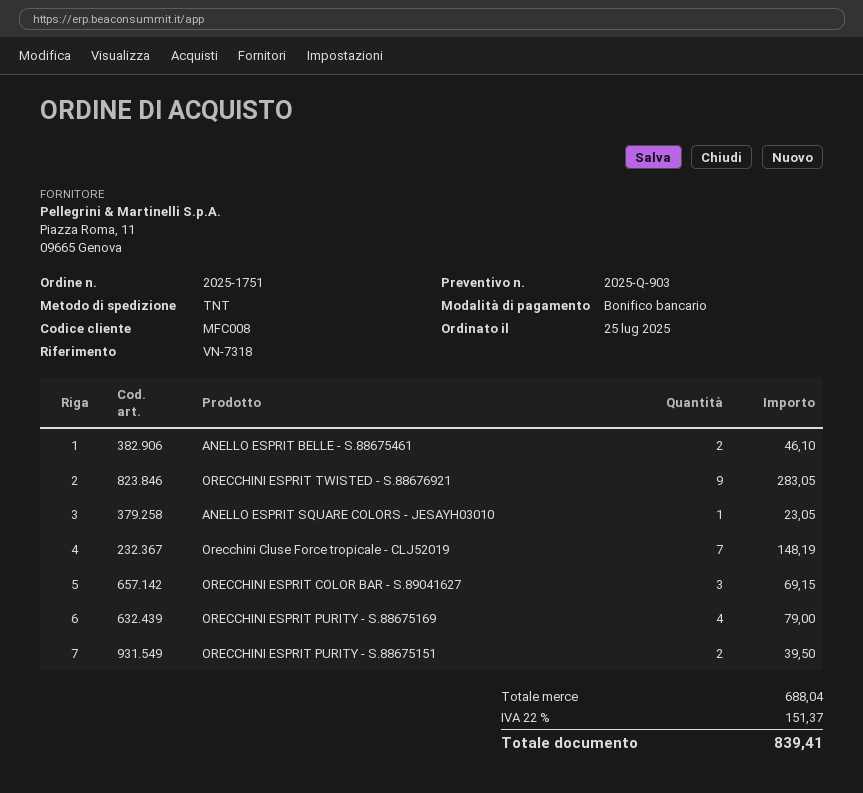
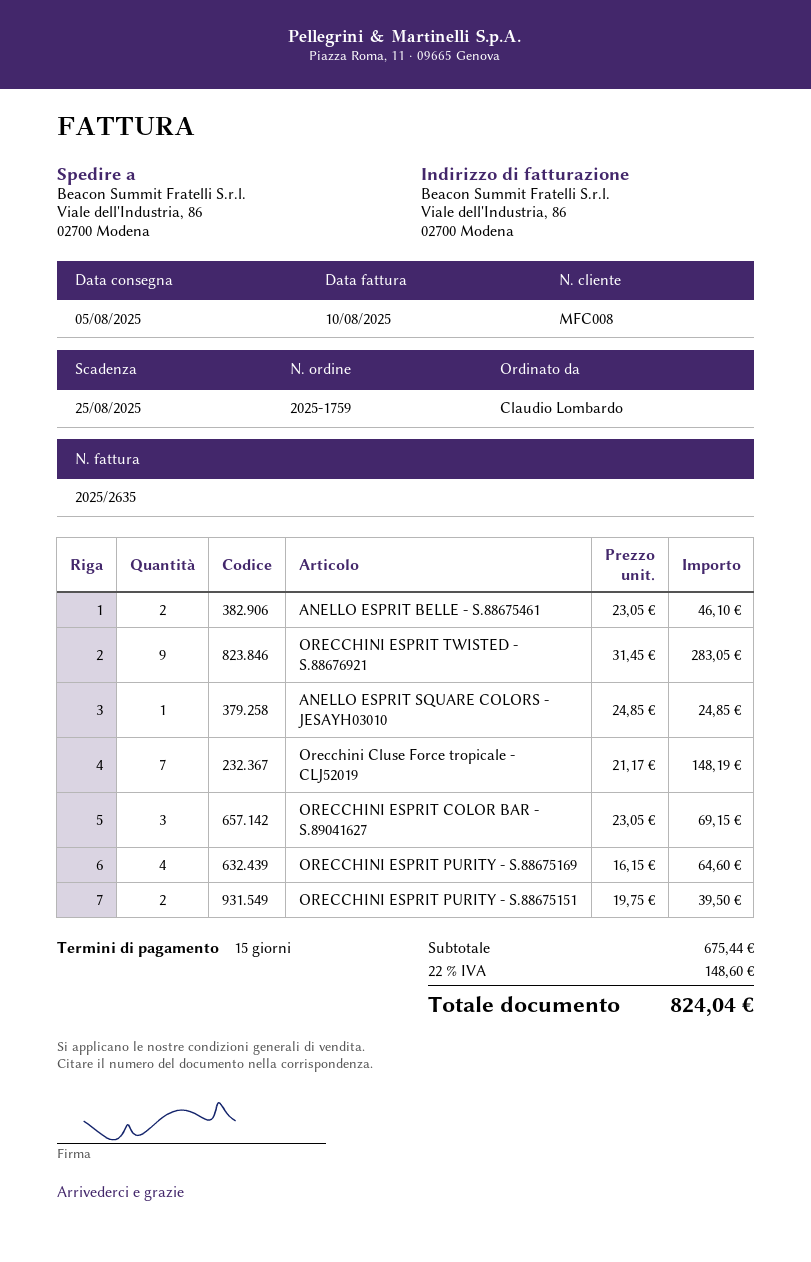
order number: 2025-1751 -> 2025-1759
ANELLO ESPRIT SQUARE COLORS - JESAYH03010: 1 for 23.05 -> 1 for 24.85
ORECCHINI ESPRIT PURITY - S.88675169: 4 for 79.00 -> 4 for 64.60
subtotal: 688.04 -> 675.44
tax: 22% = 151.37 -> 22% = 148.60
total: 839.41 -> 824.04

